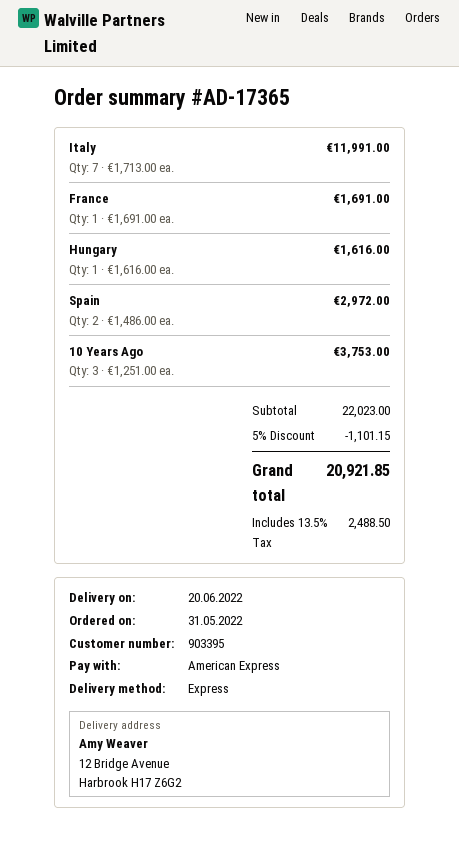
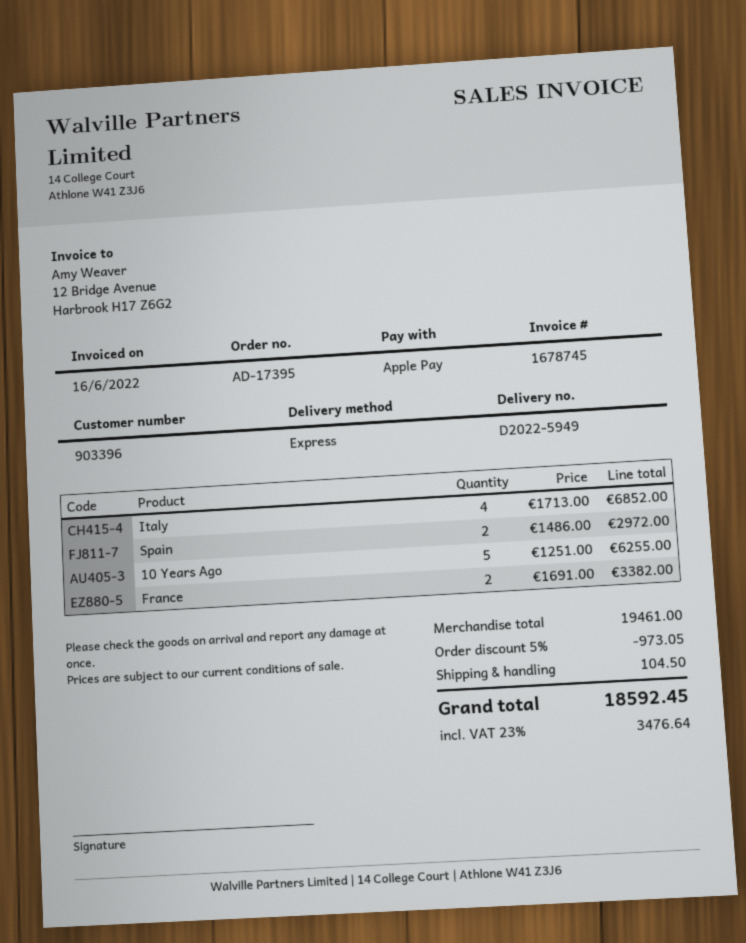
order number: AD-17365 -> AD-17395
customer number: 903395 -> 903396
payment method: American Express -> Apple Pay
Italy: 7 x 1713.00 = 11991.00 -> 4 x 1713.00 = 6852.00
France: 1 x 1691.00 = 1691.00 -> 2 x 1691.00 = 3382.00
Hungary: 1 x 1616.00 = 1616.00 -> none
10 Years Ago: 3 x 1251.00 = 3753.00 -> 5 x 1251.00 = 6255.00
subtotal: 22023.00 -> 19461.00
discount: 5% = 1101.15 -> 5% = 973.05
shipping: none -> 104.50
tax: 13.5% = 2488.50 -> 23% = 3476.64
total: 20921.85 -> 18592.45

